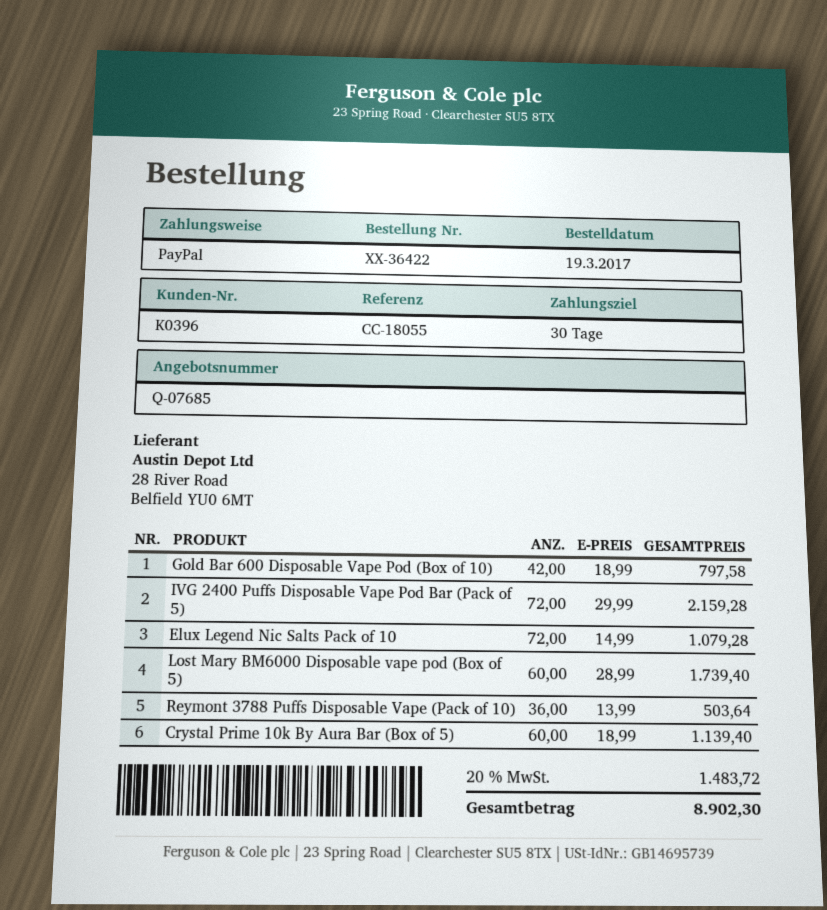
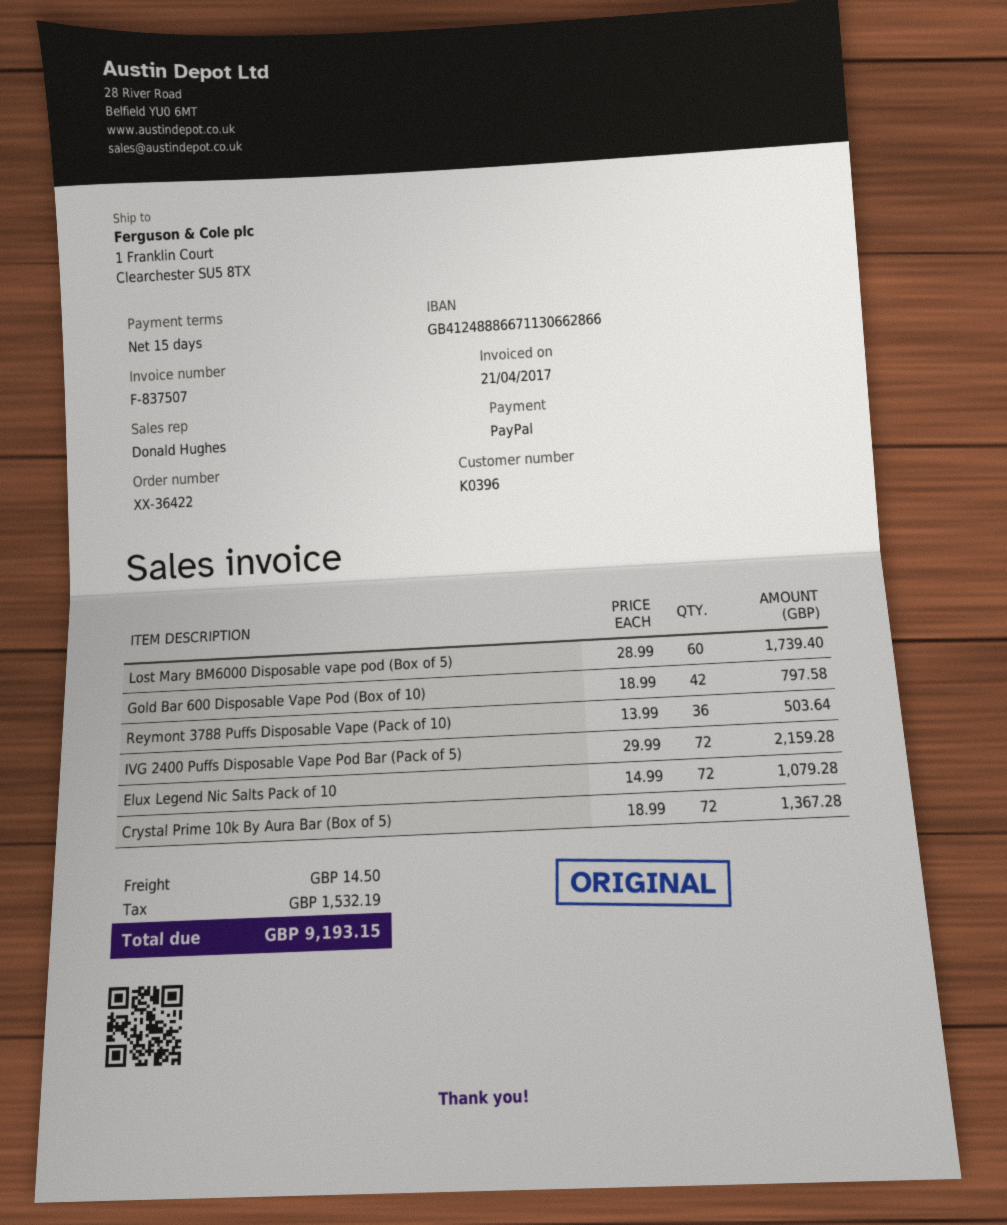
payment terms: 30 days -> 15 days
Crystal Prime 10k By Aura Bar (Box of 5): 60 x 18.99 = 1139.40 -> 72 x 18.99 = 1367.28
shipping: none -> 14.50
tax: 1483.72 -> 1532.19
total: 8902.30 -> 9193.15

